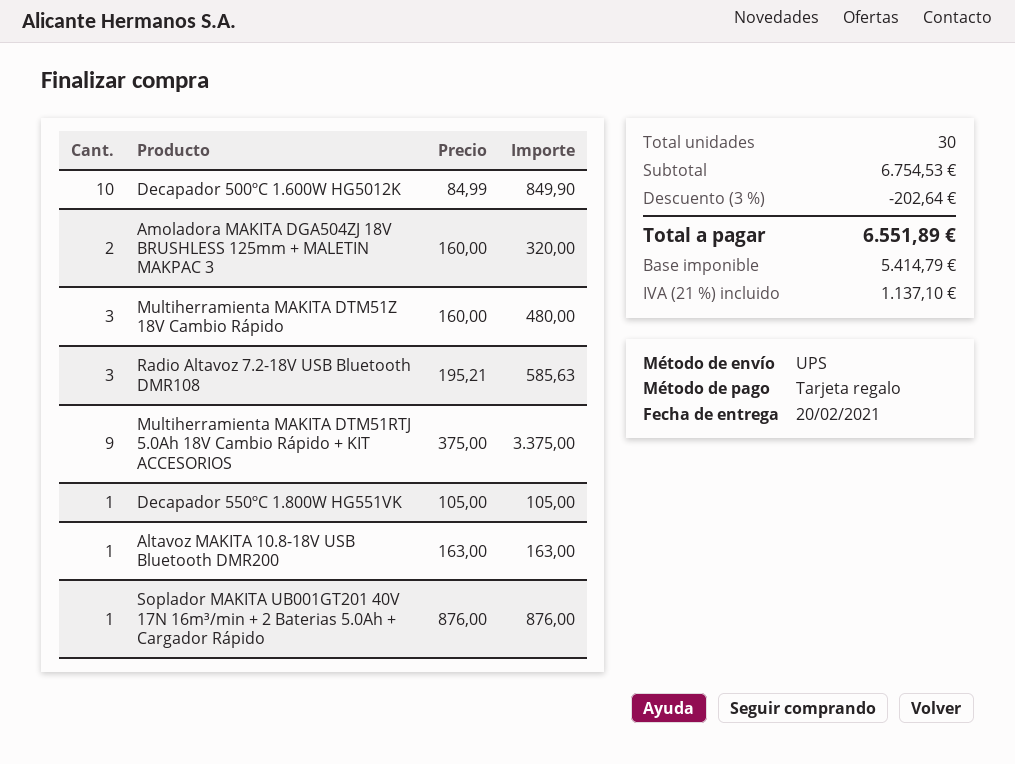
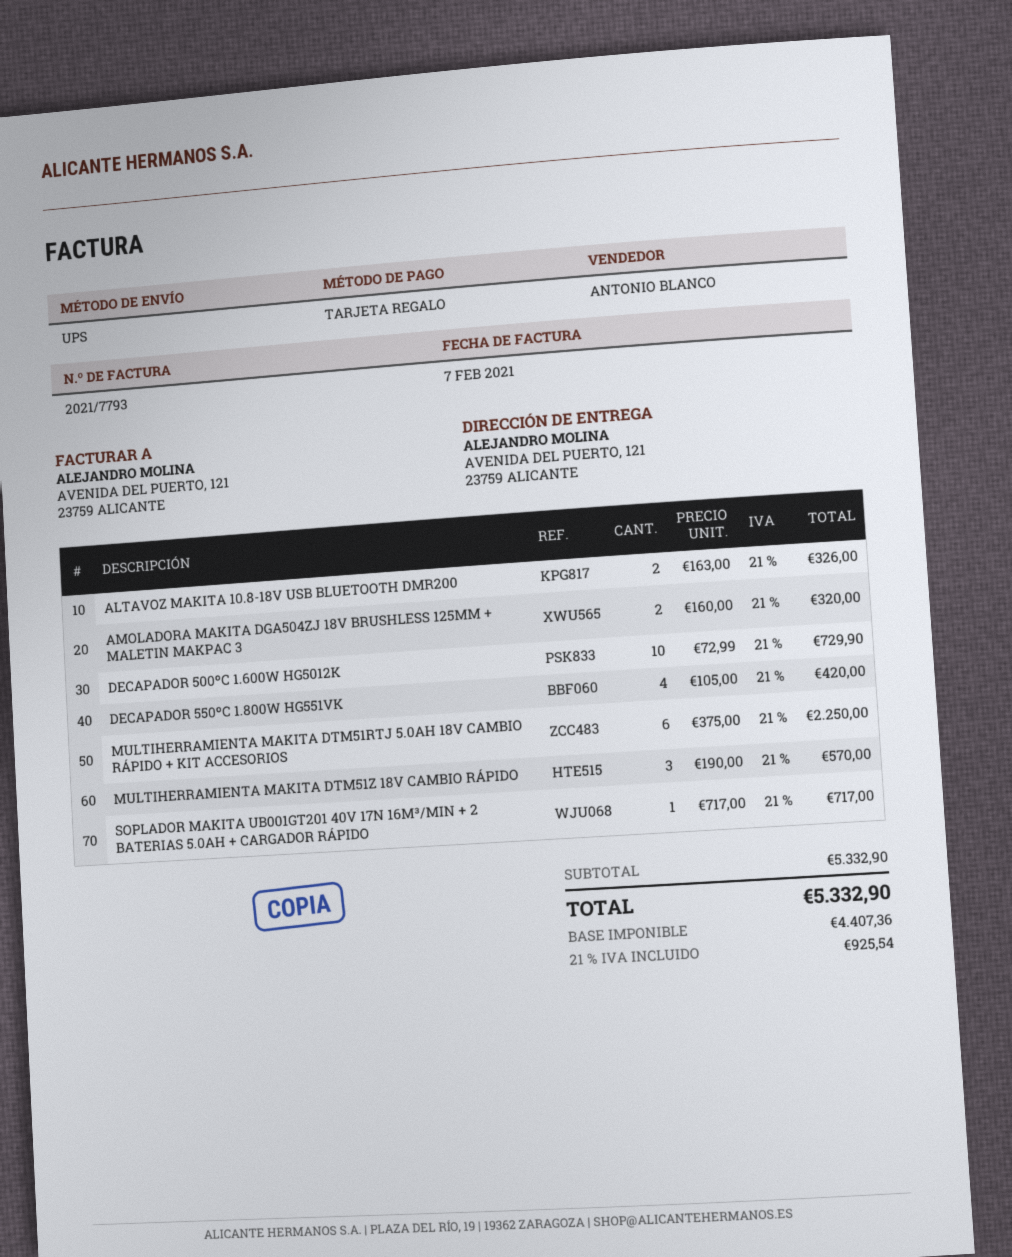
Decapador 500ºC 1.600W HG5012K: 10 x 84.99 = 849.90 -> 10 x 72.99 = 729.90
Multiherramienta MAKITA DTM51Z 18V Cambio Rápido: 3 x 160.00 = 480.00 -> 3 x 190.00 = 570.00
Radio Altavoz 7.2-18V USB Bluetooth DMR108: 3 x 195.21 = 585.63 -> none
Multiherramienta MAKITA DTM51RTJ 5.0Ah 18V Cambio Rápido + KIT ACCESORIOS: 9 x 375.00 = 3375.00 -> 6 x 375.00 = 2250.00
Decapador 550ºC 1.800W HG551VK: 1 x 105.00 = 105.00 -> 4 x 105.00 = 420.00
Altavoz MAKITA 10.8-18V USB Bluetooth DMR200: 1 x 163.00 = 163.00 -> 2 x 163.00 = 326.00
Soplador MAKITA UB001GT201 40V 17N 16m³/min + 2 Baterias 5.0Ah + Cargador Rápido: 1 x 876.00 = 876.00 -> 1 x 717.00 = 717.00
subtotal: 6754.53 -> 5332.90
discount: 3% = 202.64 -> none
net: 5414.79 -> 4407.36
tax: 21% = 1137.10 -> 21% = 925.54
total: 6551.89 -> 5332.90

